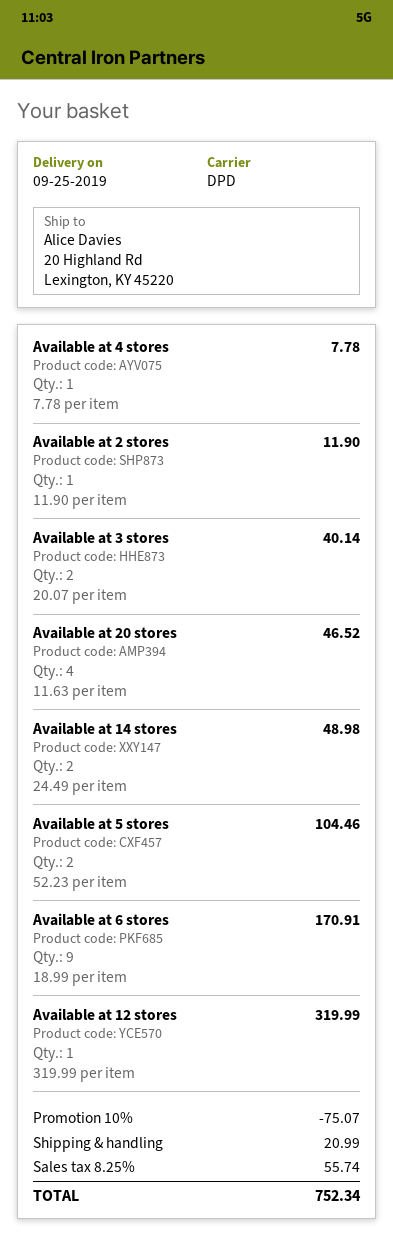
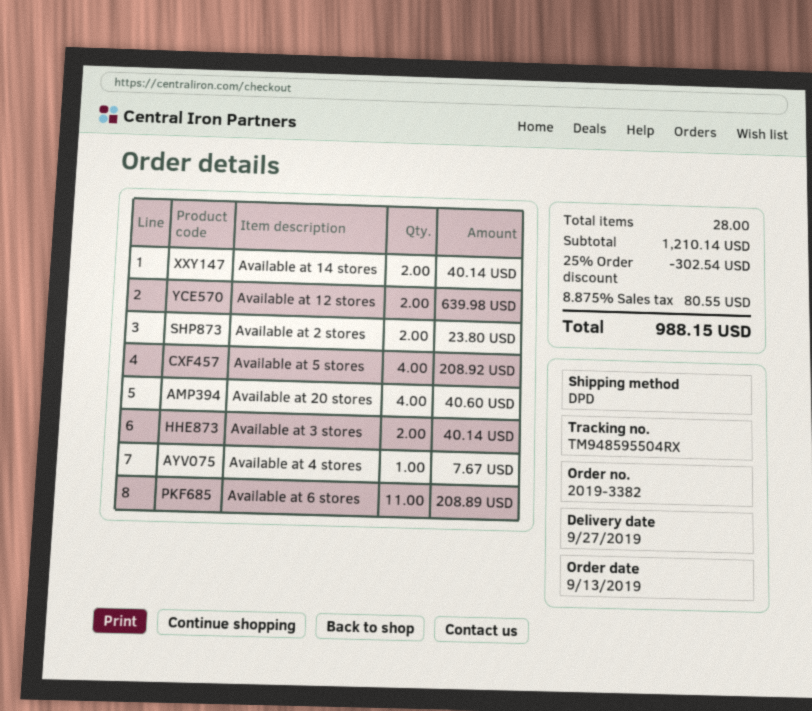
delivery date: 2019-09-25 -> 2019-09-27
Available at 4 stores: 1 for 7.78 -> 1 for 7.67
Available at 2 stores: 1 for 11.90 -> 2 for 23.80
Available at 20 stores: 4 for 46.52 -> 4 for 40.60
Available at 14 stores: 2 for 48.98 -> 2 for 40.14
Available at 5 stores: 2 for 104.46 -> 4 for 208.92
Available at 6 stores: 9 for 170.91 -> 11 for 208.89
Available at 12 stores: 1 for 319.99 -> 2 for 639.98
discount: 10% = 75.07 -> 25% = 302.54
shipping: 20.99 -> none
tax: 8.25% = 55.74 -> 8.875% = 80.55
total: 752.34 -> 988.15

